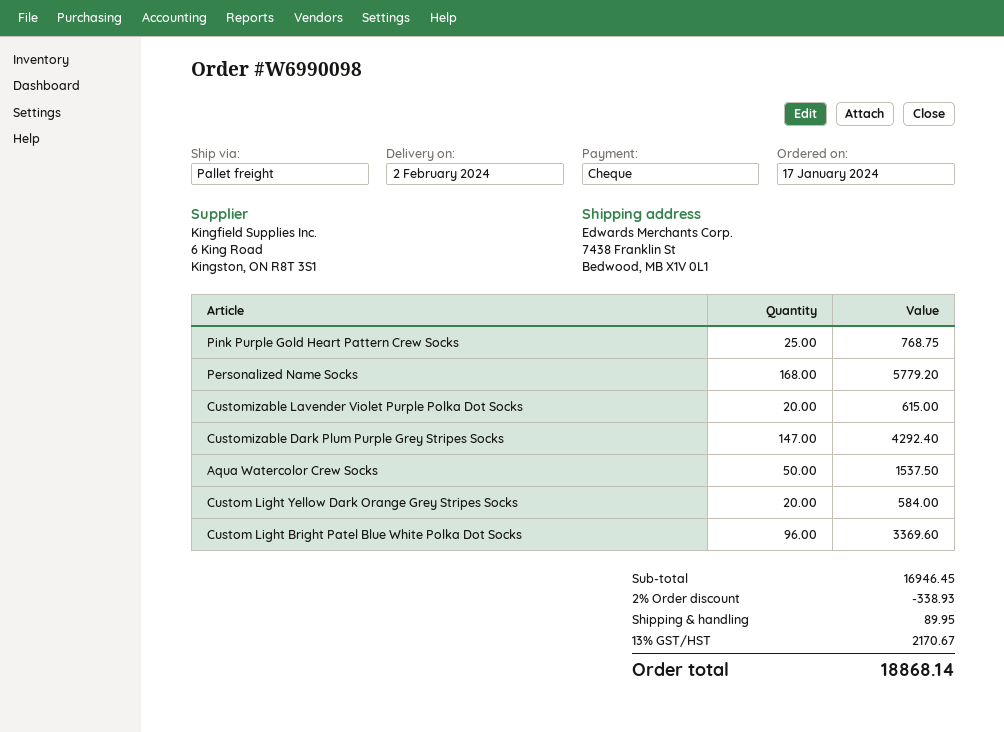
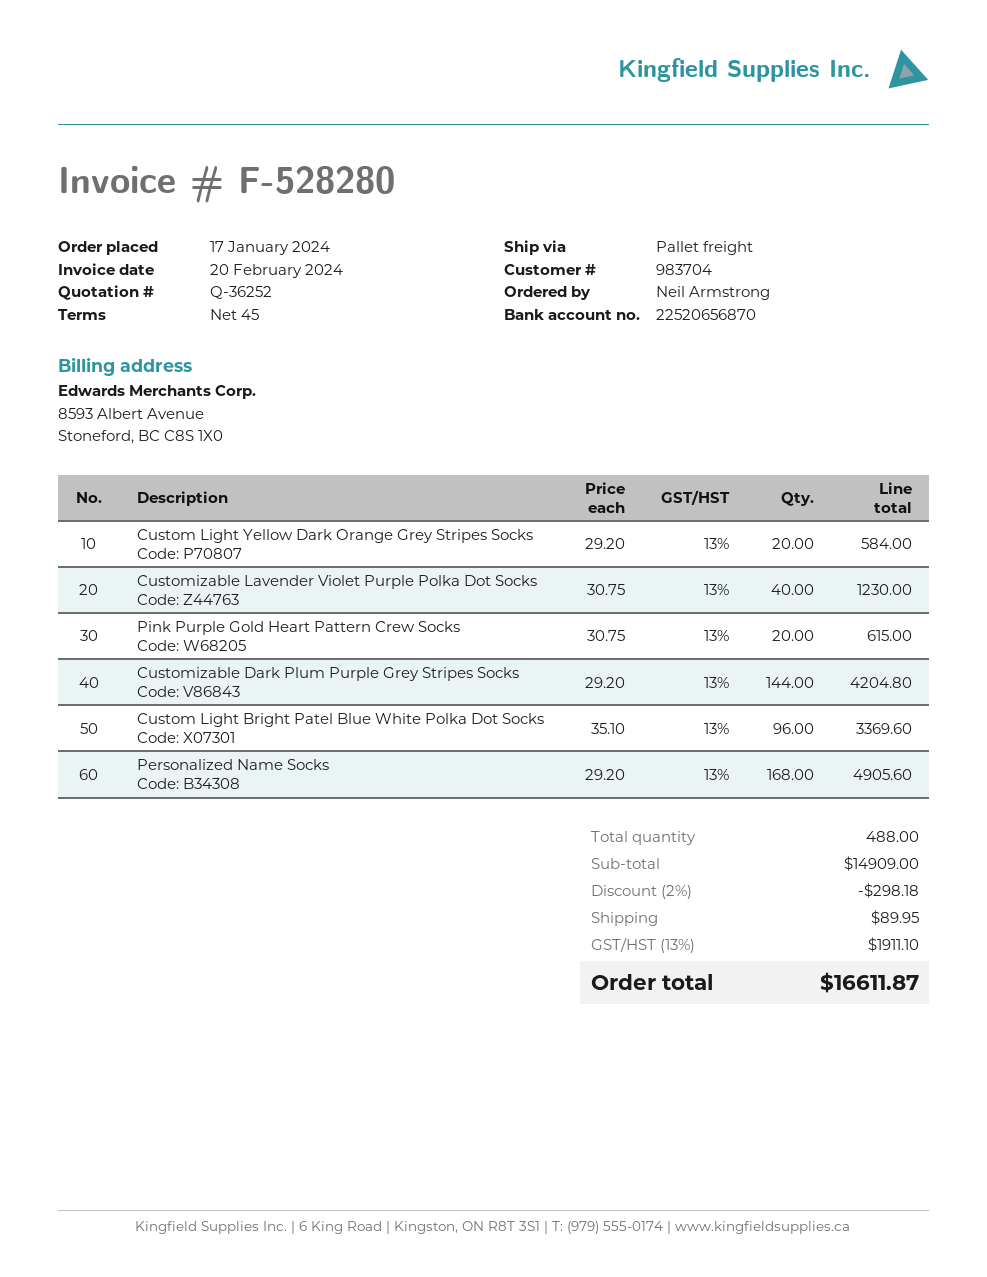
Pink Purple Gold Heart Pattern Crew Socks: 25 for 768.75 -> 20 for 615.00
Personalized Name Socks: 168 for 5779.20 -> 168 for 4905.60
Customizable Lavender Violet Purple Polka Dot Socks: 20 for 615.00 -> 40 for 1230.00
Customizable Dark Plum Purple Grey Stripes Socks: 147 for 4292.40 -> 144 for 4204.80
Aqua Watercolor Crew Socks: 50 for 1537.50 -> none
subtotal: 16946.45 -> 14909.00
discount: 2% = 338.93 -> 2% = 298.18
tax: 13% = 2170.67 -> 13% = 1911.10
total: 18868.14 -> 16611.87

